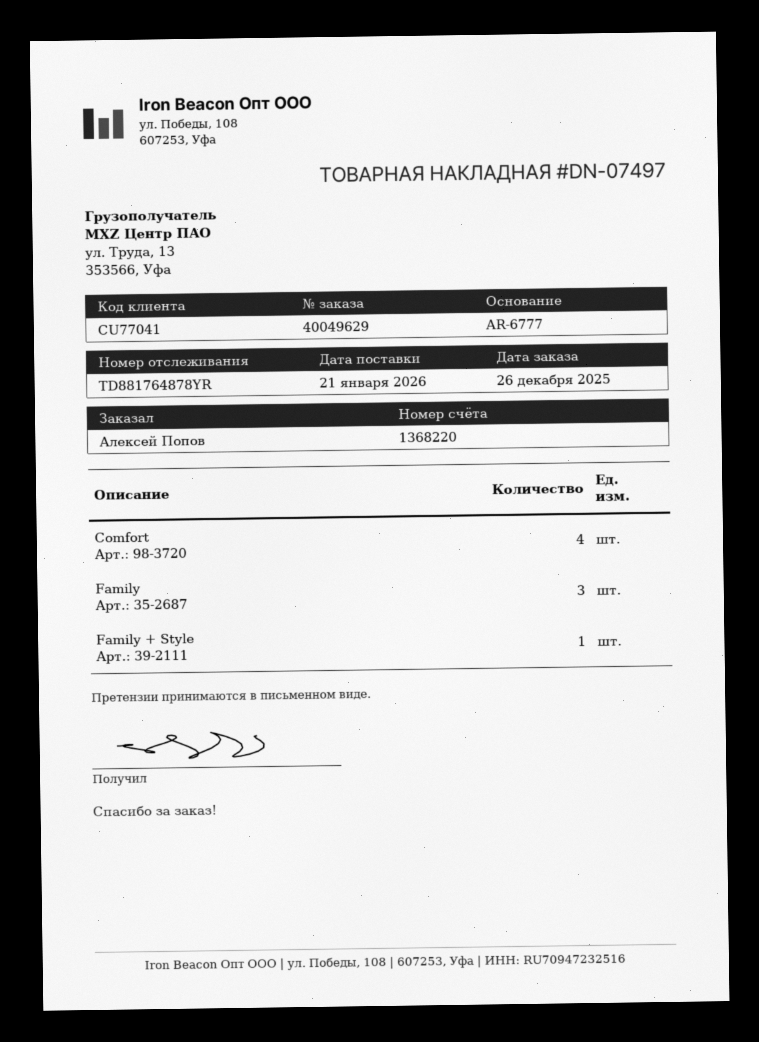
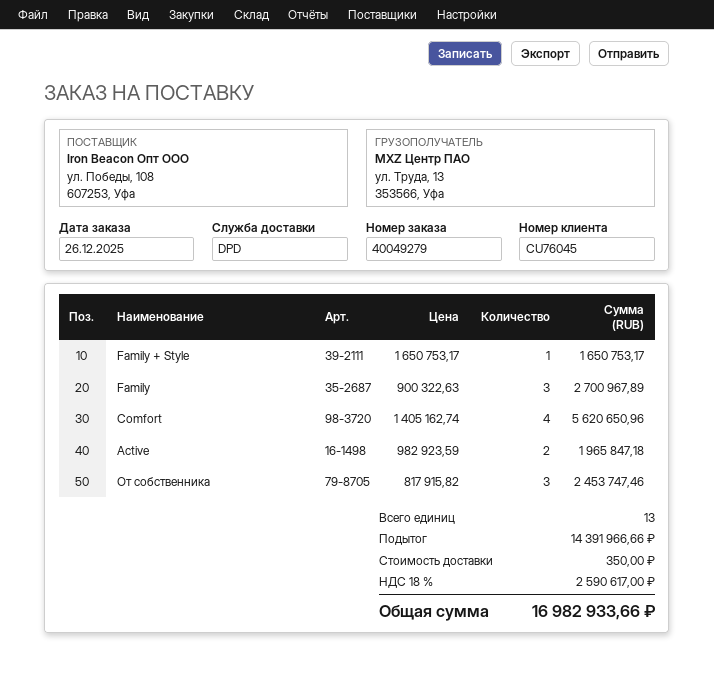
order number: 40049629 -> 40049279
customer number: CU77041 -> CU76045
Active: none -> 2
От собственника: none -> 3

